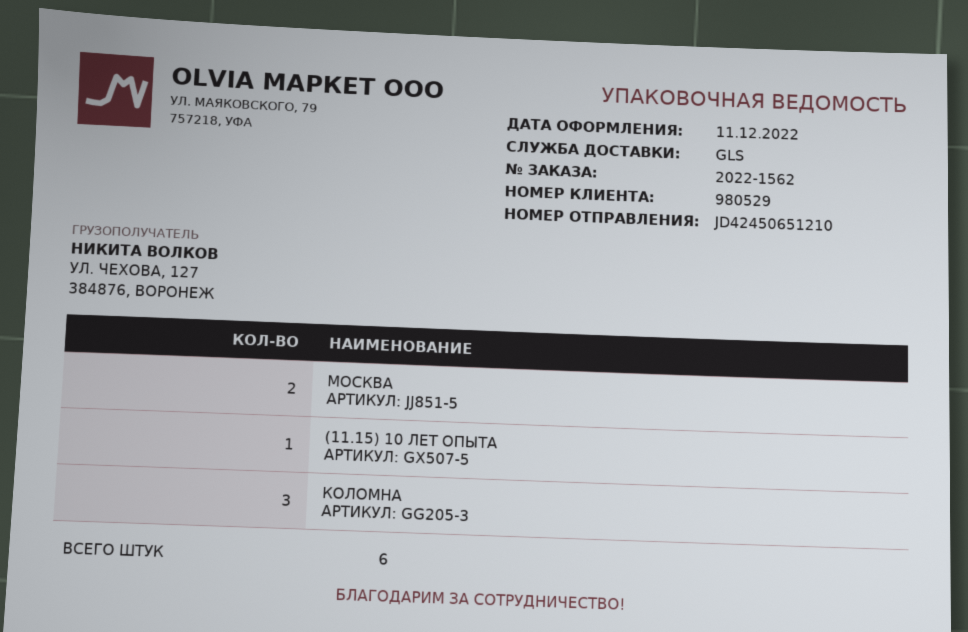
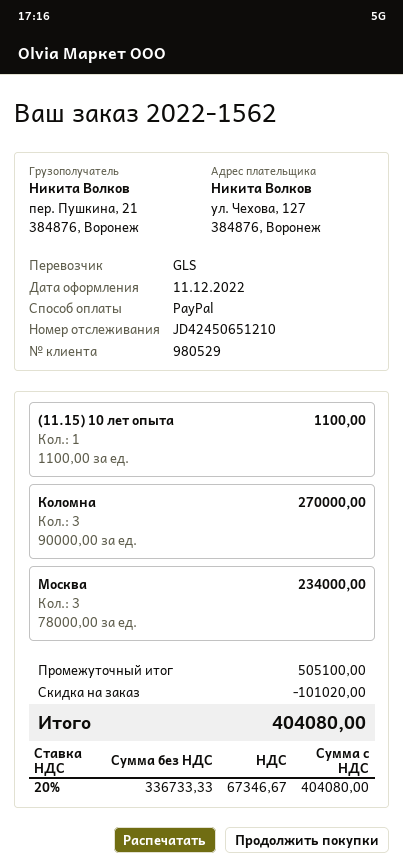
ship to: УЛ. ЧЕХОВА, 127, 384876, ВОРОНЕЖ -> пер. Пушкина, 21, 384876, Воронеж
МОСКВА: 2 -> 3

